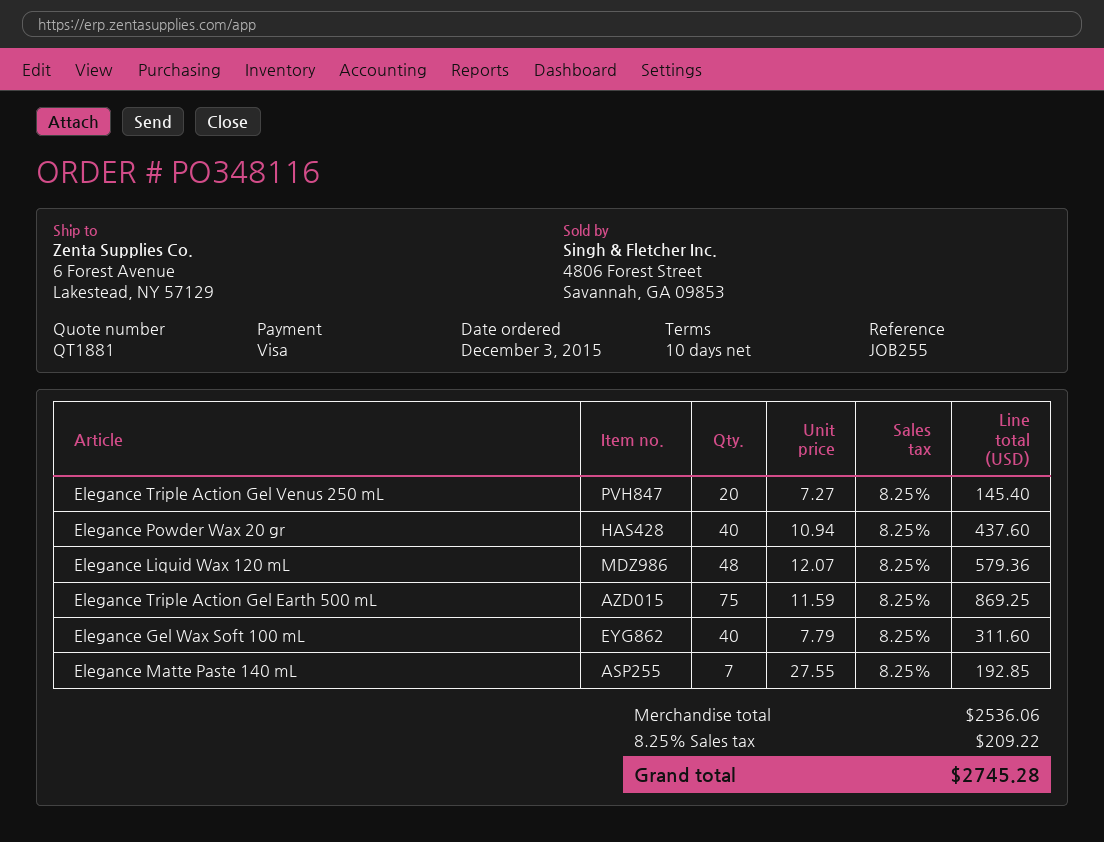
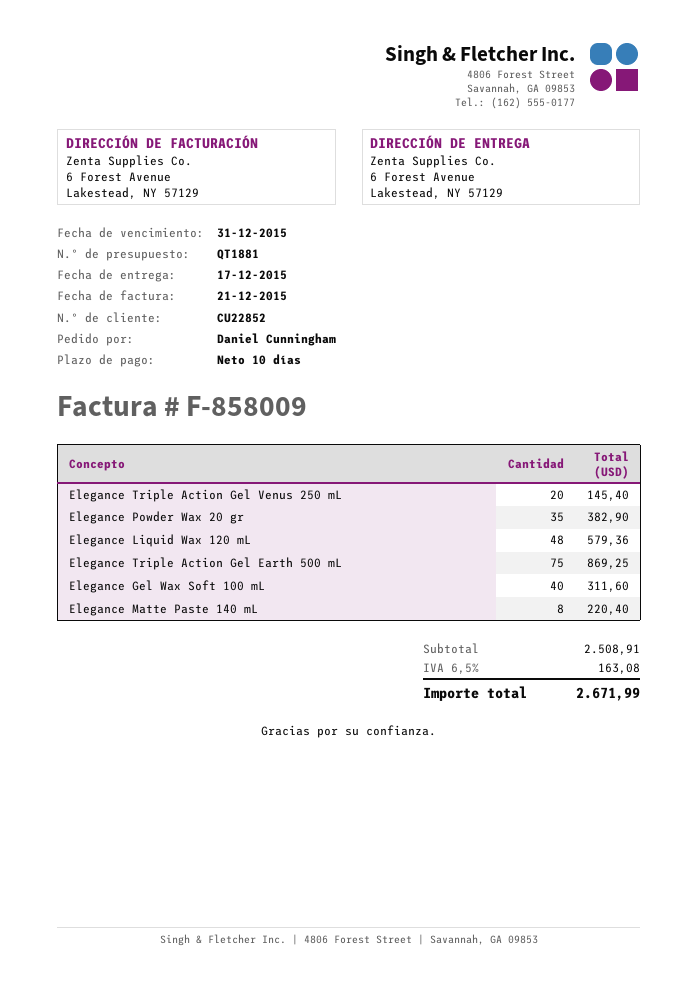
Elegance Powder Wax 20 gr: 40 for 437.60 -> 35 for 382.90
Elegance Matte Paste 140 mL: 7 for 192.85 -> 8 for 220.40
subtotal: 2536.06 -> 2508.91
tax: 8.25% = 209.22 -> 6.5% = 163.08
total: 2745.28 -> 2671.99

